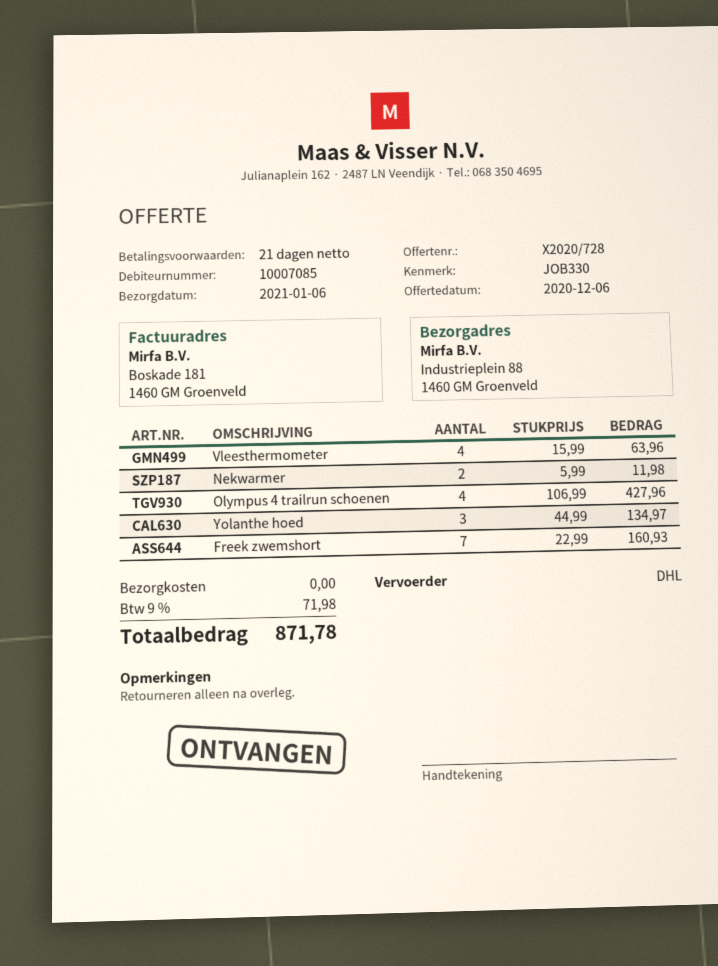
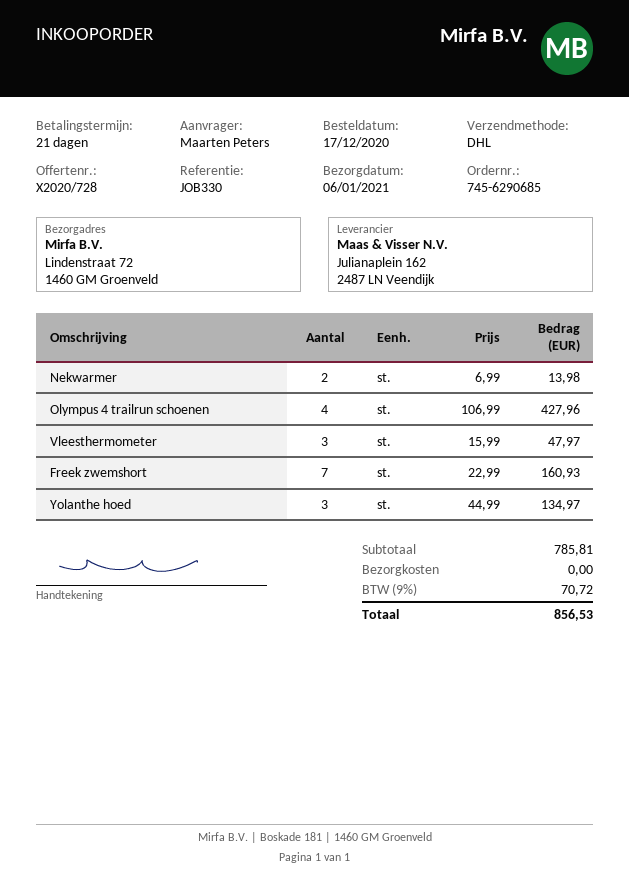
ship to: Industrieplein 88, 1460 GM Groenveld -> Lindenstraat 72, 1460 GM Groenveld
Vleesthermometer: 4 x 15.99 = 63.96 -> 3 x 15.99 = 47.97
Nekwarmer: 2 x 5.99 = 11.98 -> 2 x 6.99 = 13.98
tax: 9% = 71.98 -> 9% = 70.72
total: 871.78 -> 856.53

